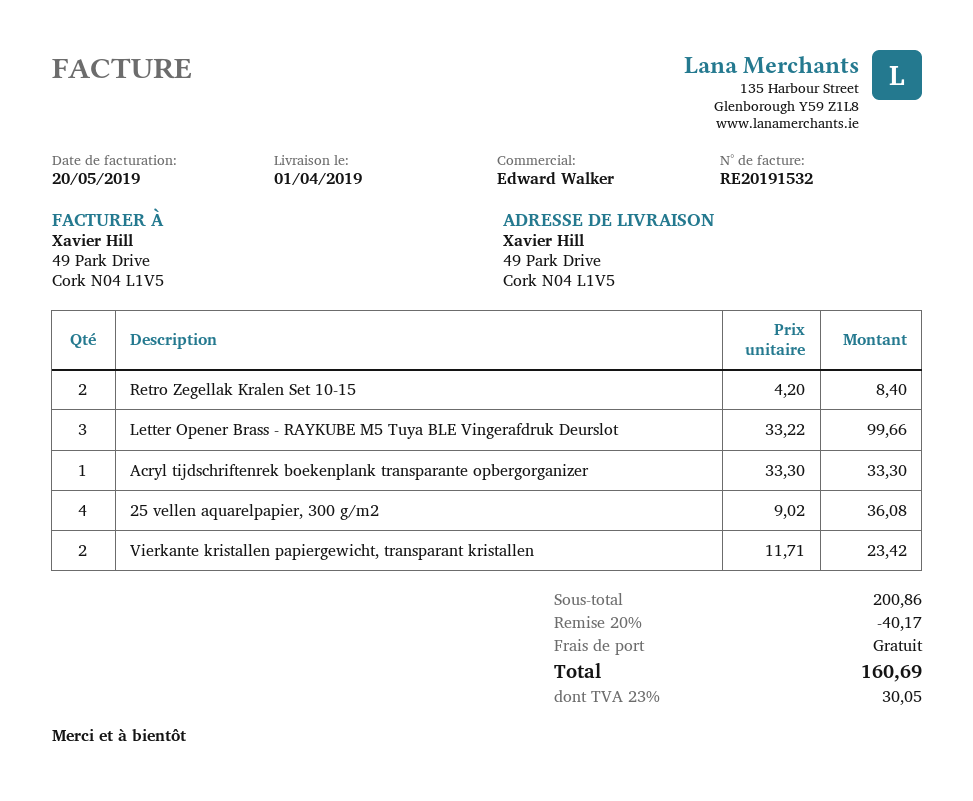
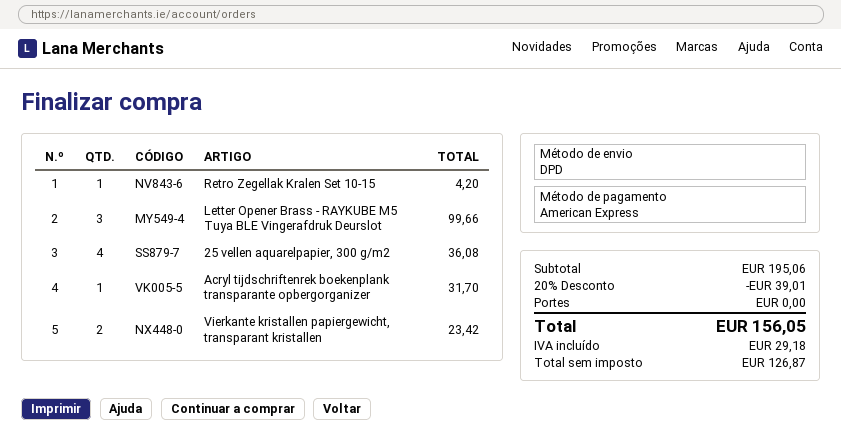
Retro Zegellak Kralen Set 10-15: 2 for 8.40 -> 1 for 4.20
Acryl tijdschriftenrek boekenplank transparante opbergorganizer: 1 for 33.30 -> 1 for 31.70
subtotal: 200.86 -> 195.06
discount: 20% = 40.17 -> 20% = 39.01
tax: 30.05 -> 29.18
total: 160.69 -> 156.05

